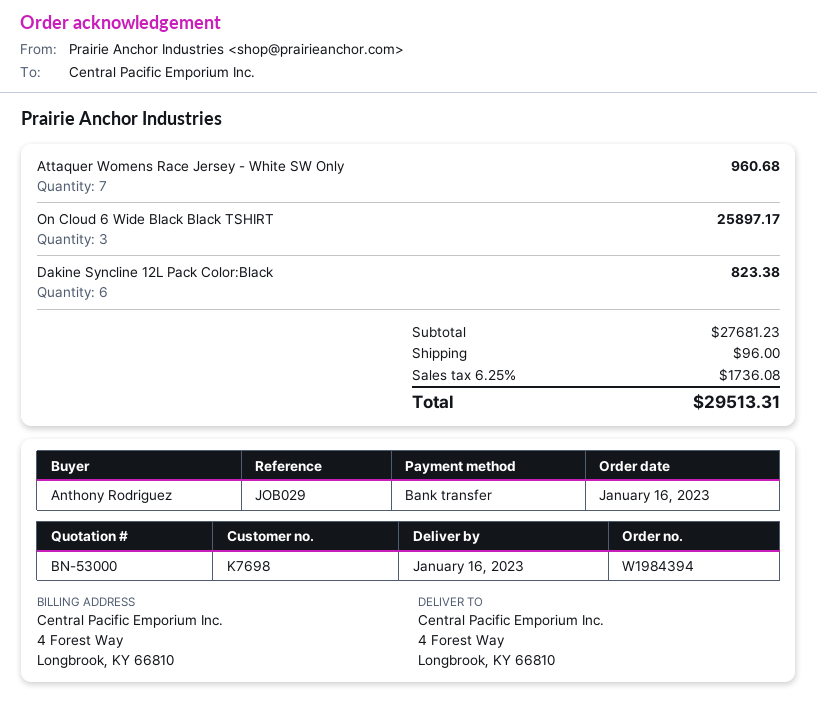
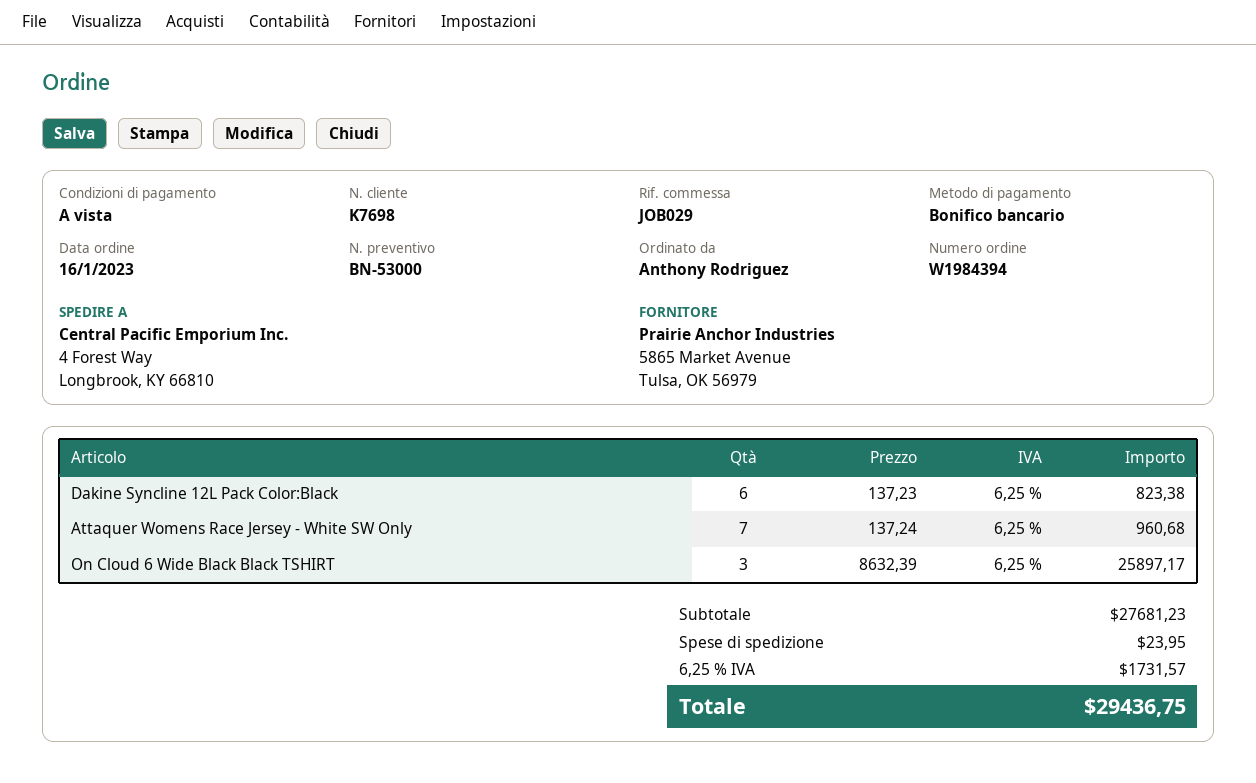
shipping: 96.00 -> 23.95
tax: 6.25% = 1736.08 -> 6.25% = 1731.57
total: 29513.31 -> 29436.75

